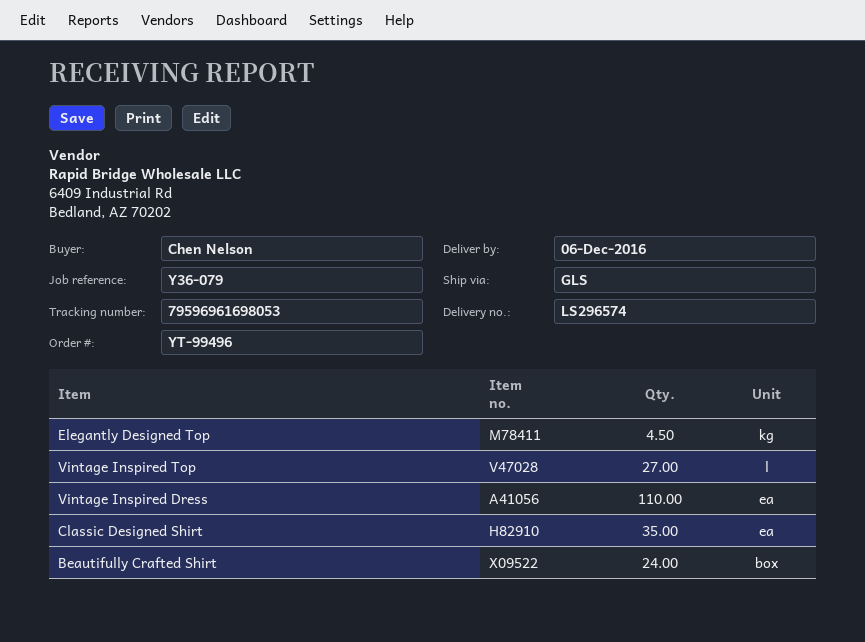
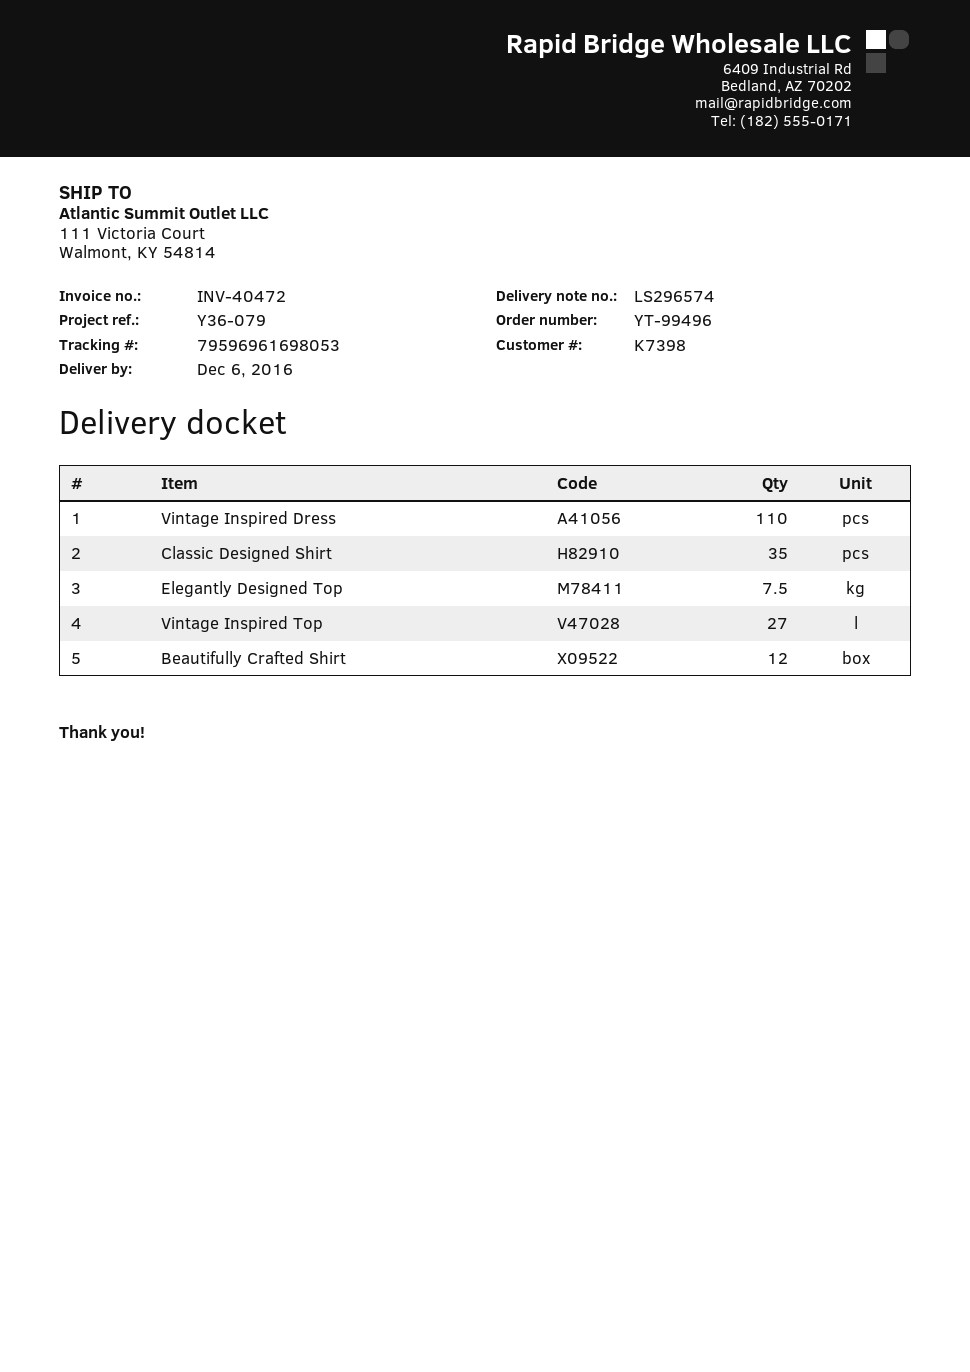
Elegantly Designed Top: 4.5 -> 7.5
Beautifully Crafted Shirt: 24 -> 12

